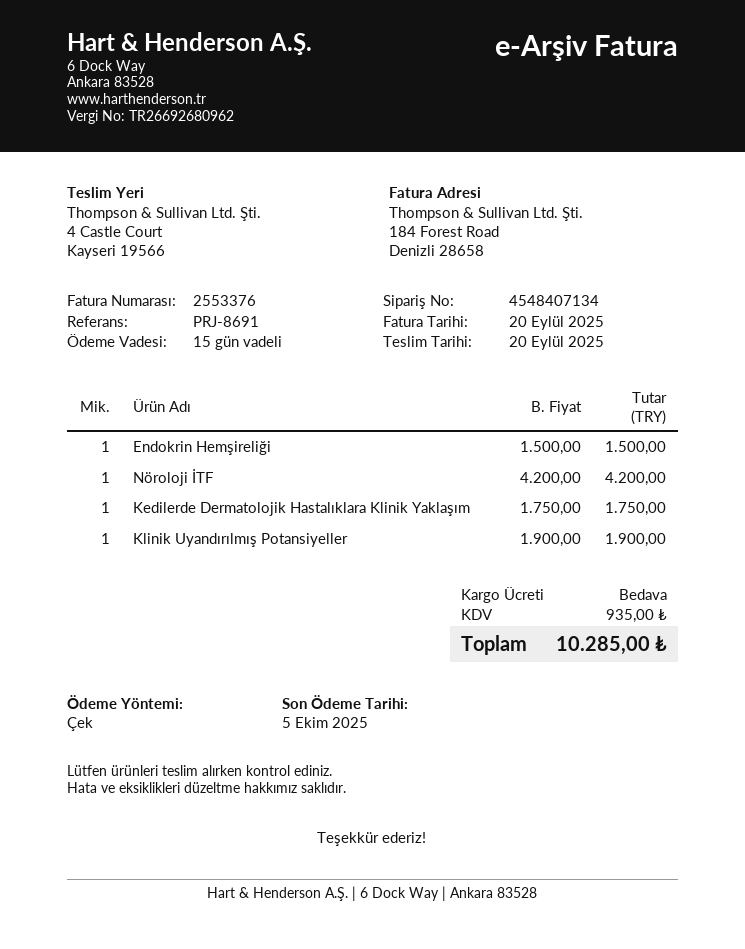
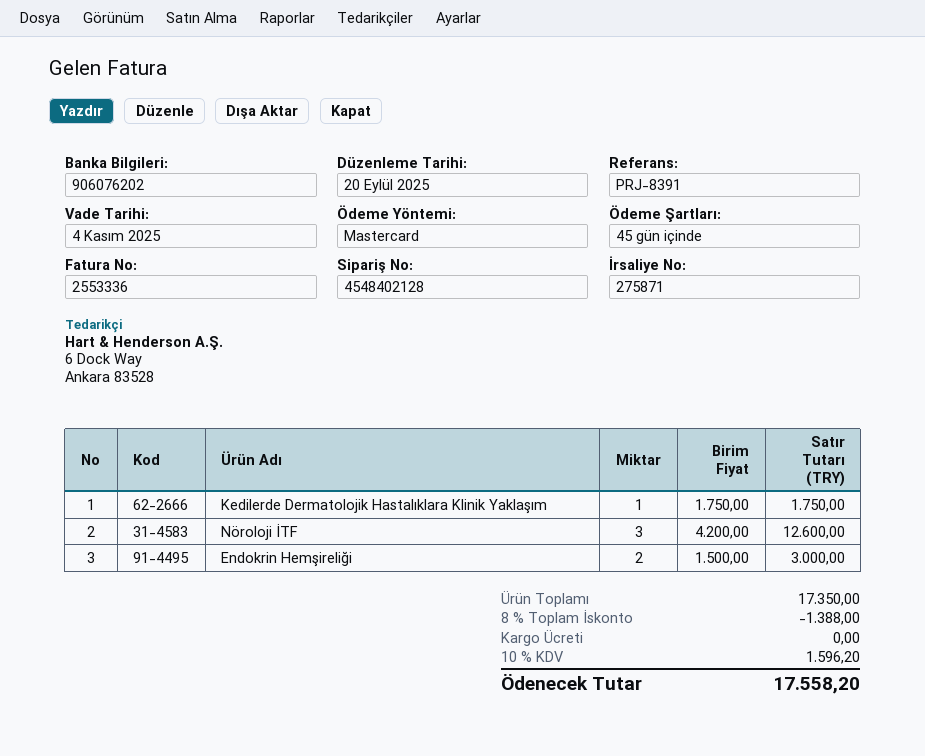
order number: 4548407134 -> 4548402128
invoice number: 2553376 -> 2553336
payment terms: 15 days -> 45 days
due date: 2025-10-05 -> 2025-11-04
reference: PRJ-8691 -> PRJ-8391
payment method: cheque -> Mastercard
Endokrin Hemşireliği: 1 x 1500.00 = 1500.00 -> 2 x 1500.00 = 3000.00
Nöroloji İTF: 1 x 4200.00 = 4200.00 -> 3 x 4200.00 = 12600.00
Klinik Uyandırılmış Potansiyeller: 1 x 1900.00 = 1900.00 -> none
discount: none -> 8% = 1388.00
tax: 935.00 -> 1596.20
total: 10285.00 -> 17558.20

